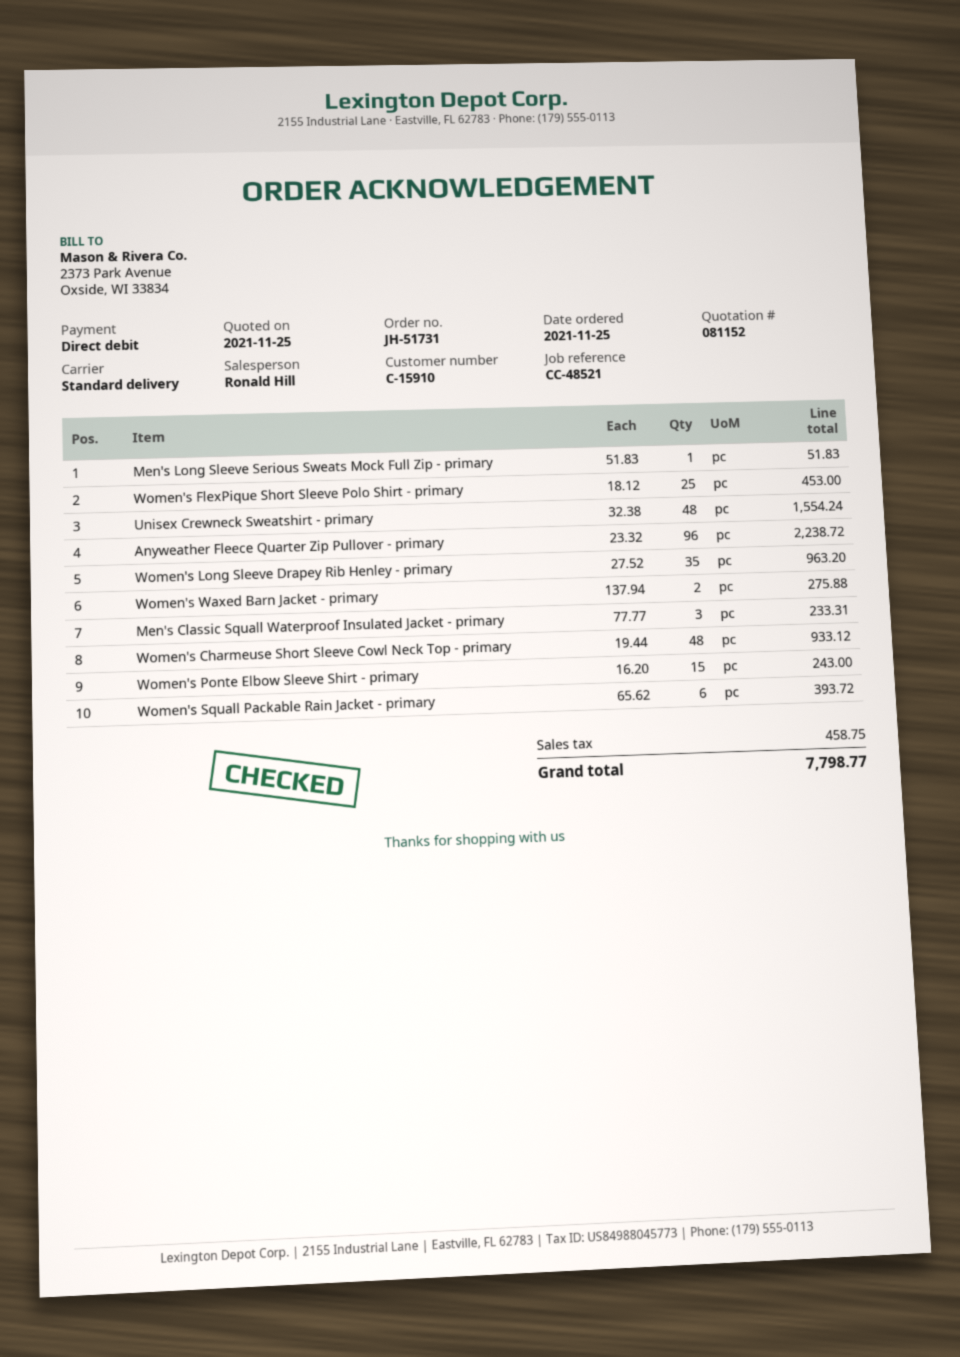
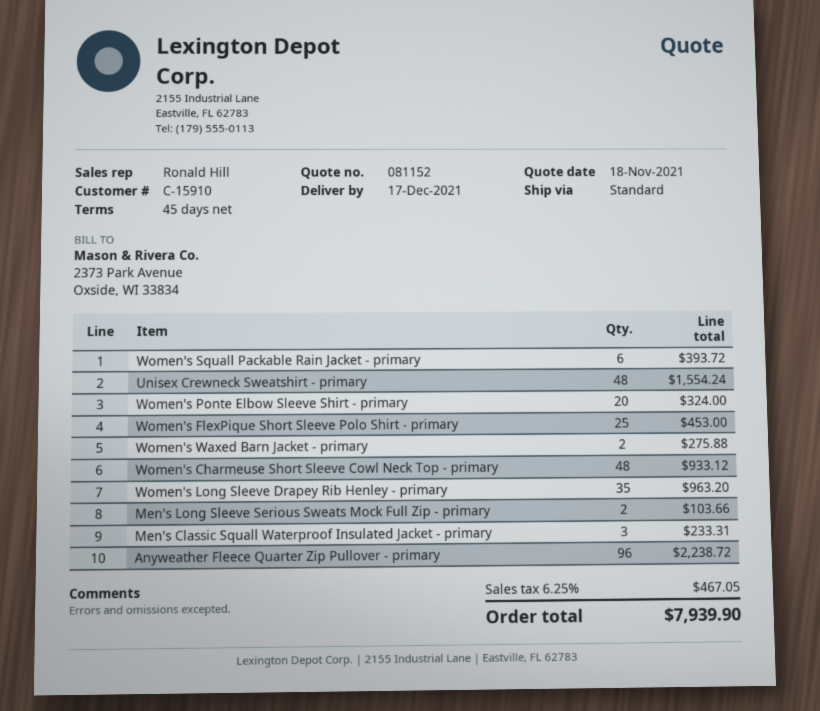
quote date: 2021-11-25 -> 2021-11-18
Men's Long Sleeve Serious Sweats Mock Full Zip - primary: 1 for 51.83 -> 2 for 103.66
Women's Ponte Elbow Sleeve Shirt - primary: 15 for 243.00 -> 20 for 324.00
tax: 458.75 -> 467.05
total: 7798.77 -> 7939.90

